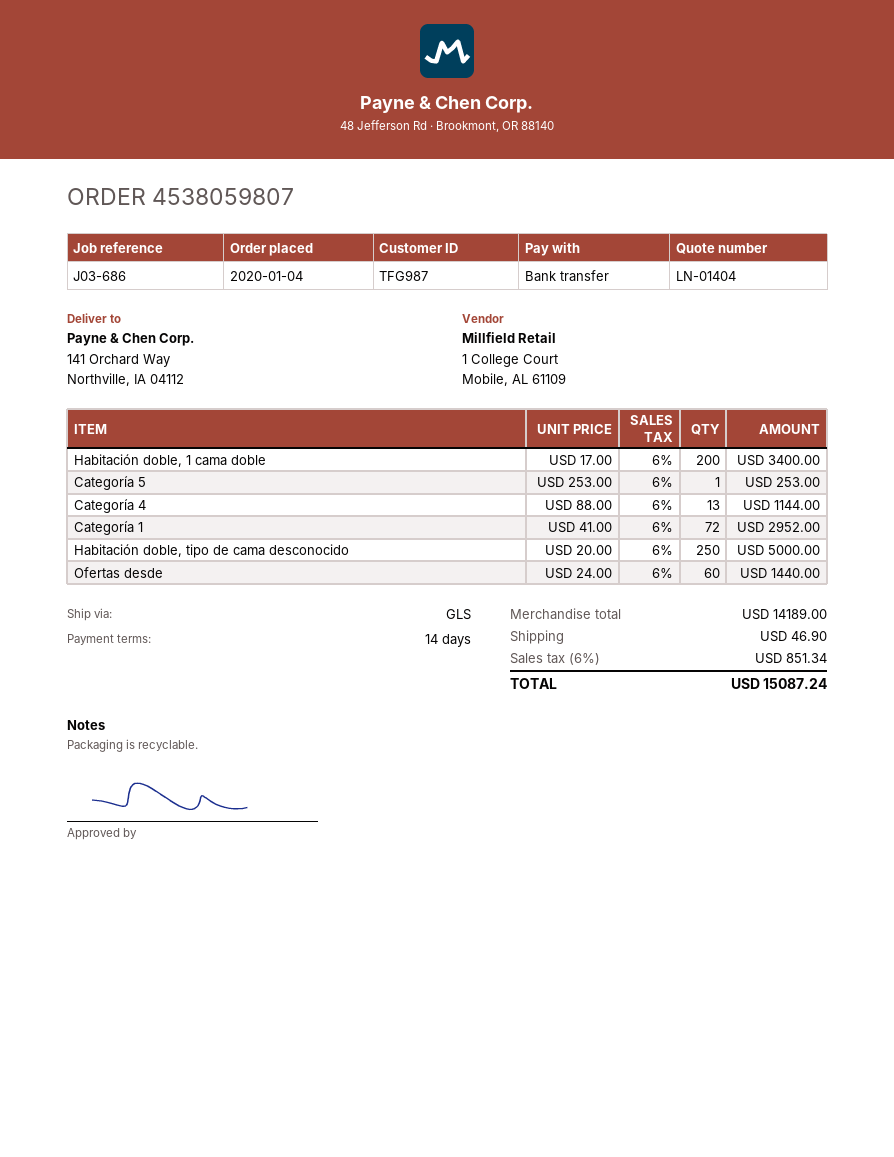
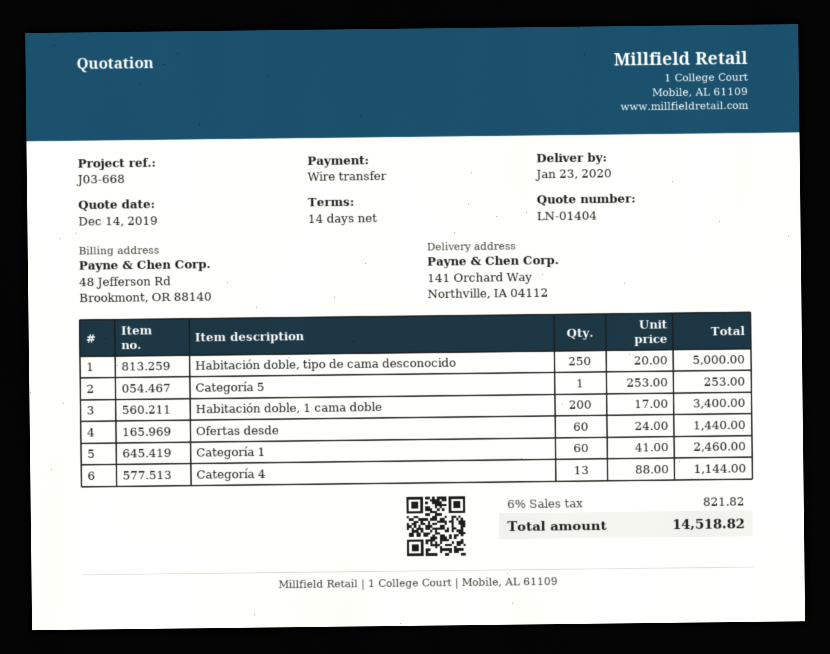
reference: J03-686 -> J03-668
Categoría 1: 72 x 41.00 = 2952.00 -> 60 x 41.00 = 2460.00
shipping: 46.90 -> none
tax: 6% = 851.34 -> 6% = 821.82
total: 15087.24 -> 14518.82

